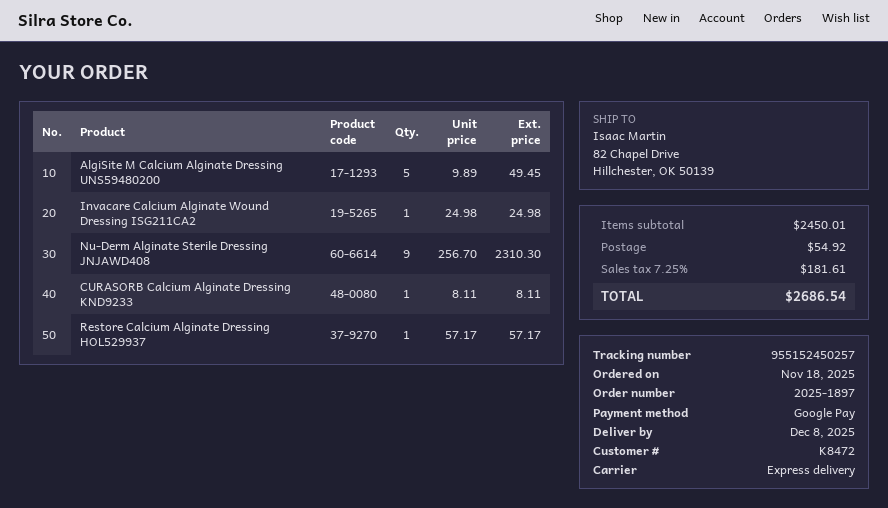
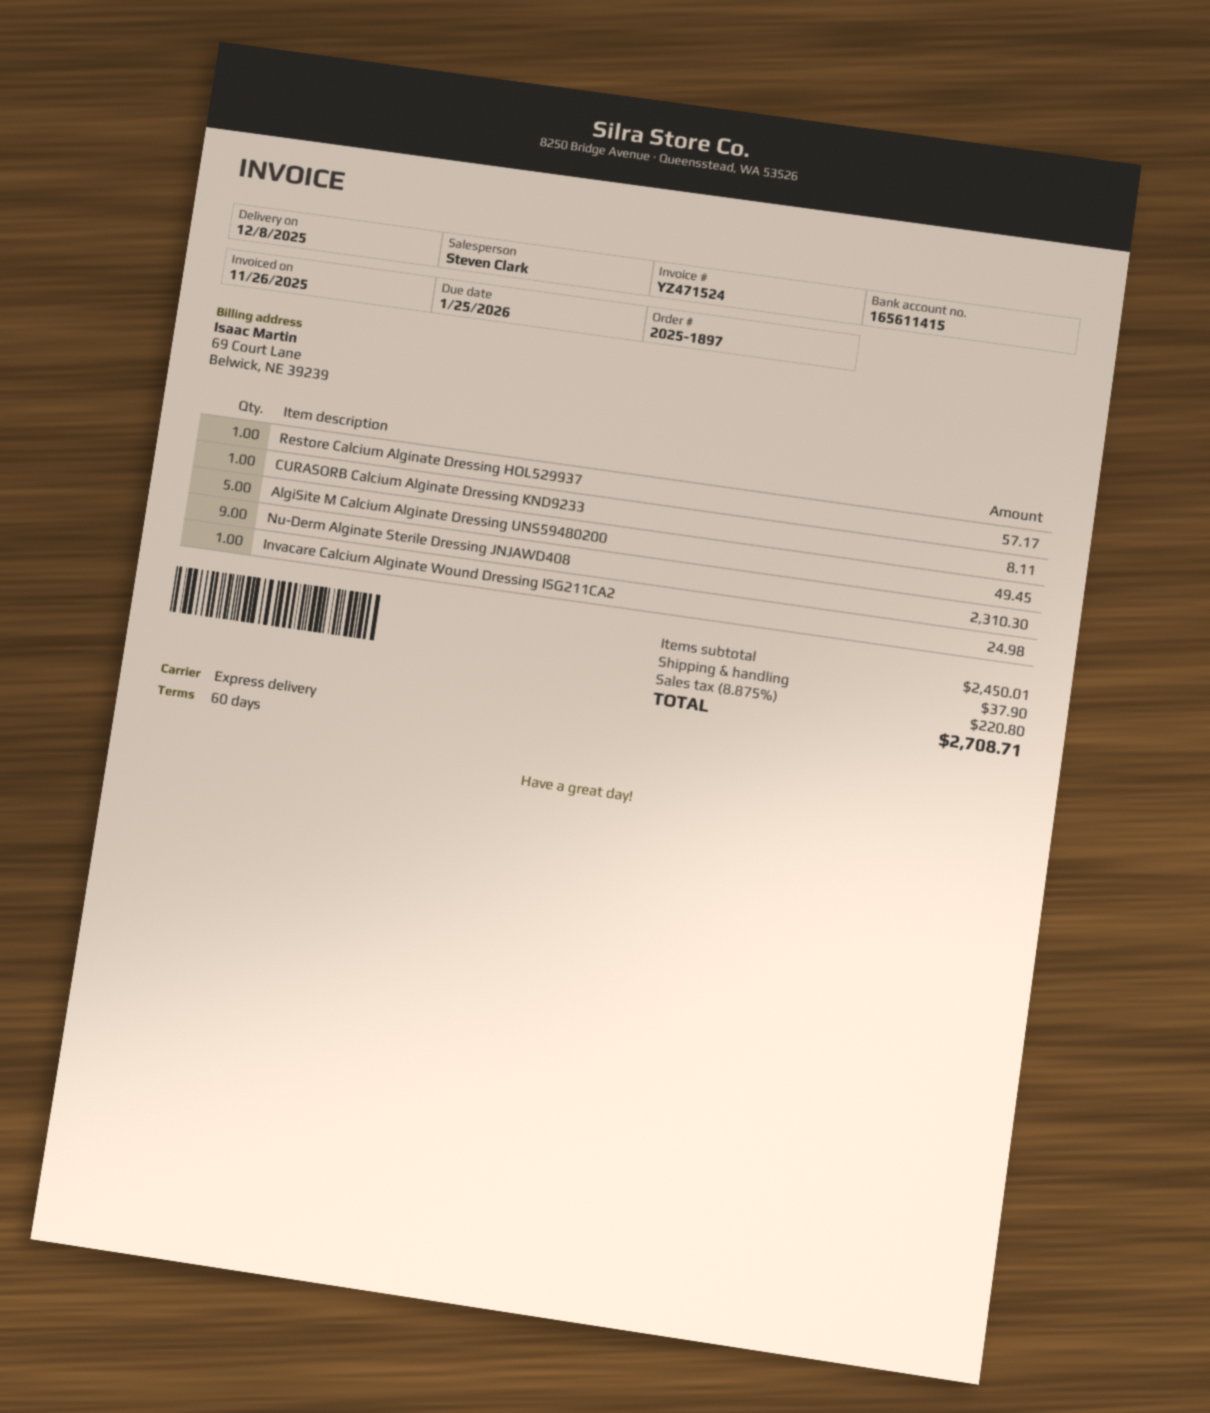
shipping: 54.92 -> 37.90
tax: 7.25% = 181.61 -> 8.875% = 220.80
total: 2686.54 -> 2708.71

